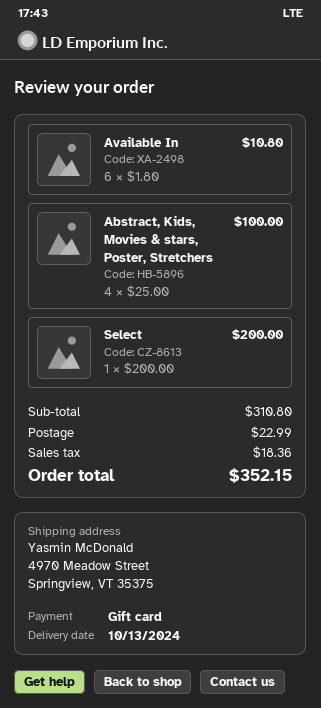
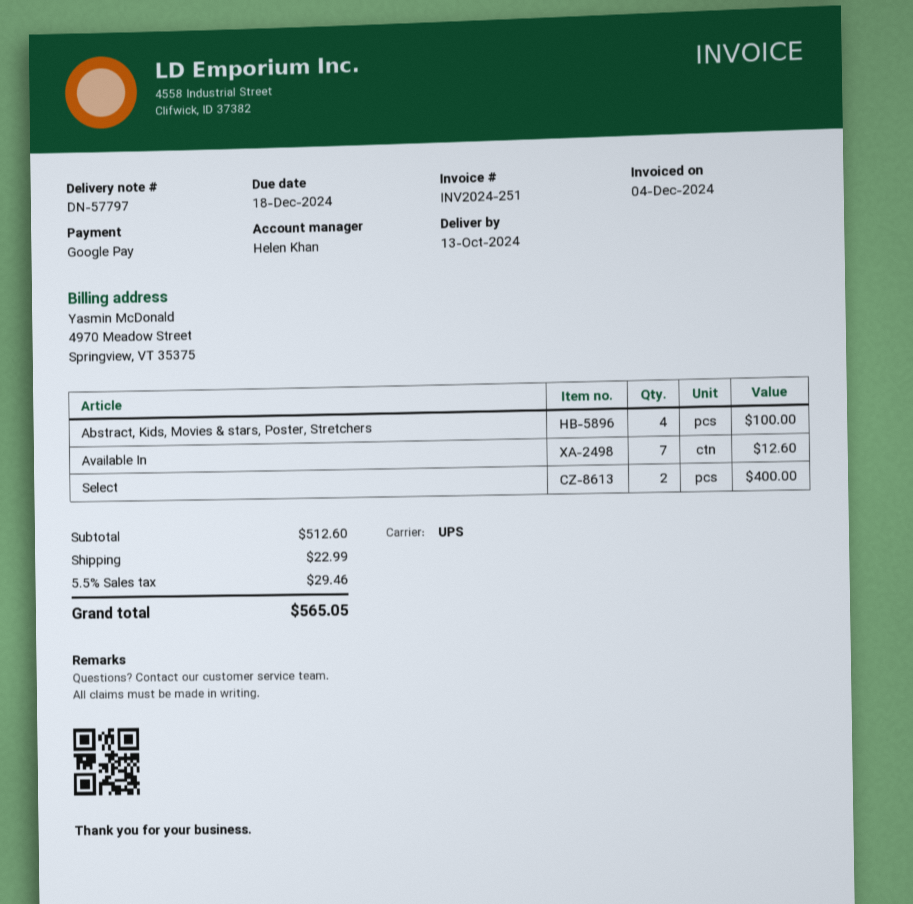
payment method: gift card -> Google Pay
Available In: 6 for 10.80 -> 7 for 12.60
Select: 1 for 200.00 -> 2 for 400.00
subtotal: 310.80 -> 512.60
tax: 18.36 -> 29.46
total: 352.15 -> 565.05

